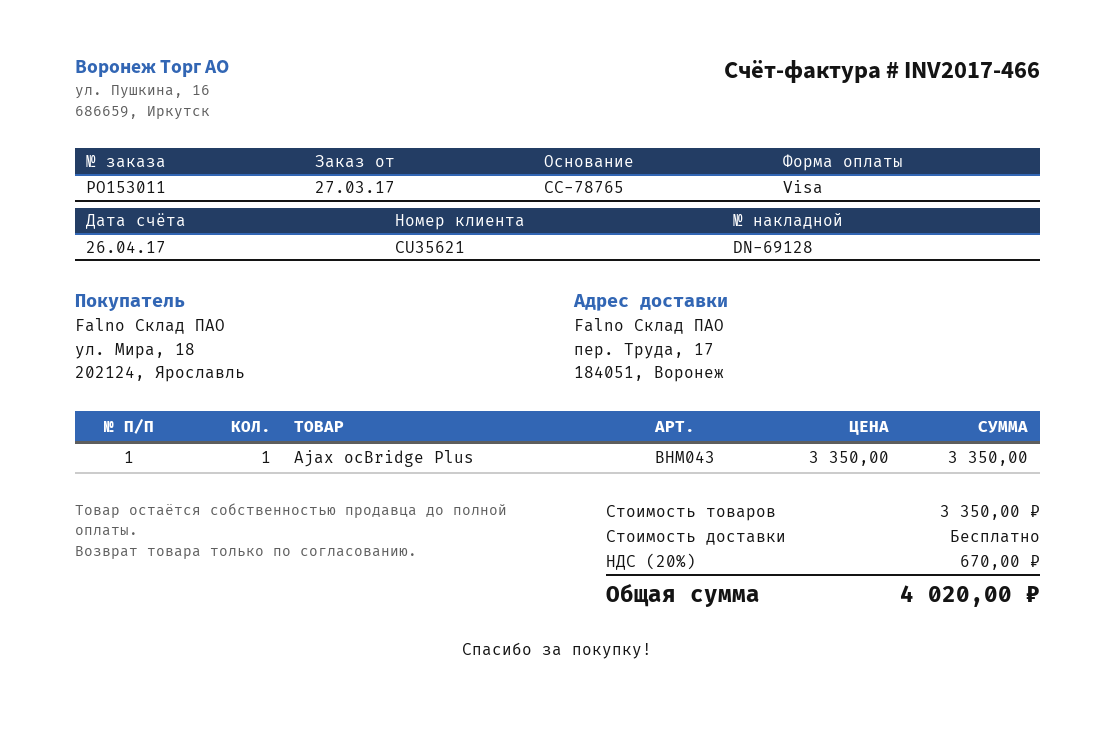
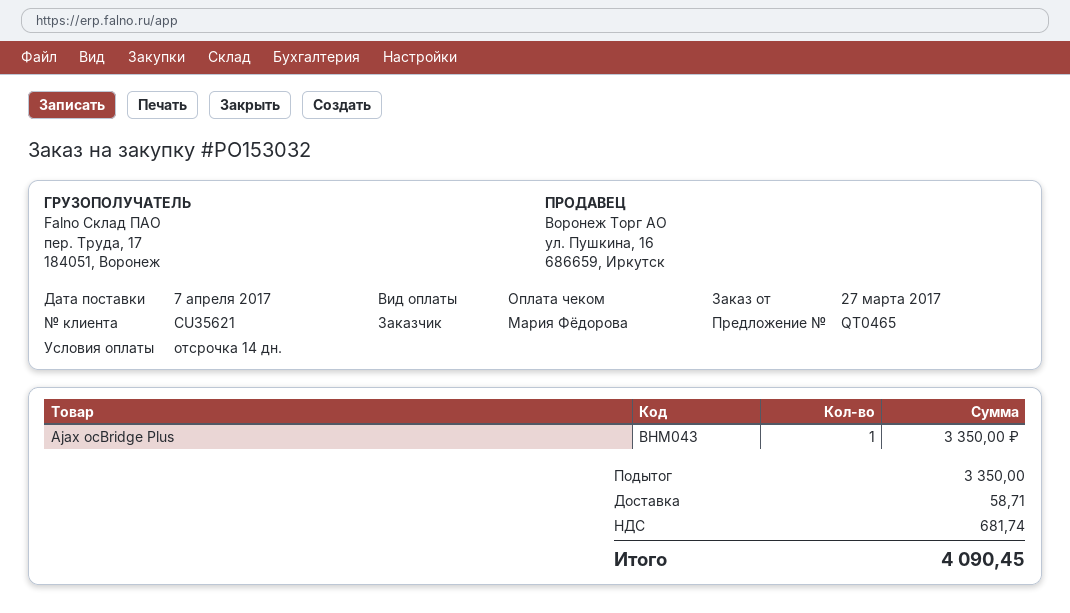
order number: PO153011 -> PO153032
payment method: Visa -> cheque
shipping: 0.00 -> 58.71
tax: 670.00 -> 681.74
total: 4020.00 -> 4090.45

